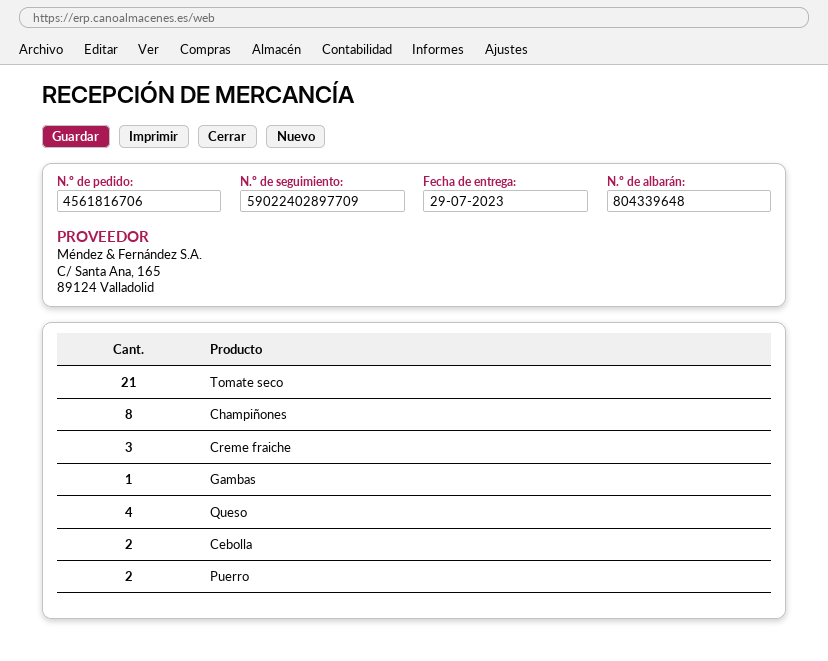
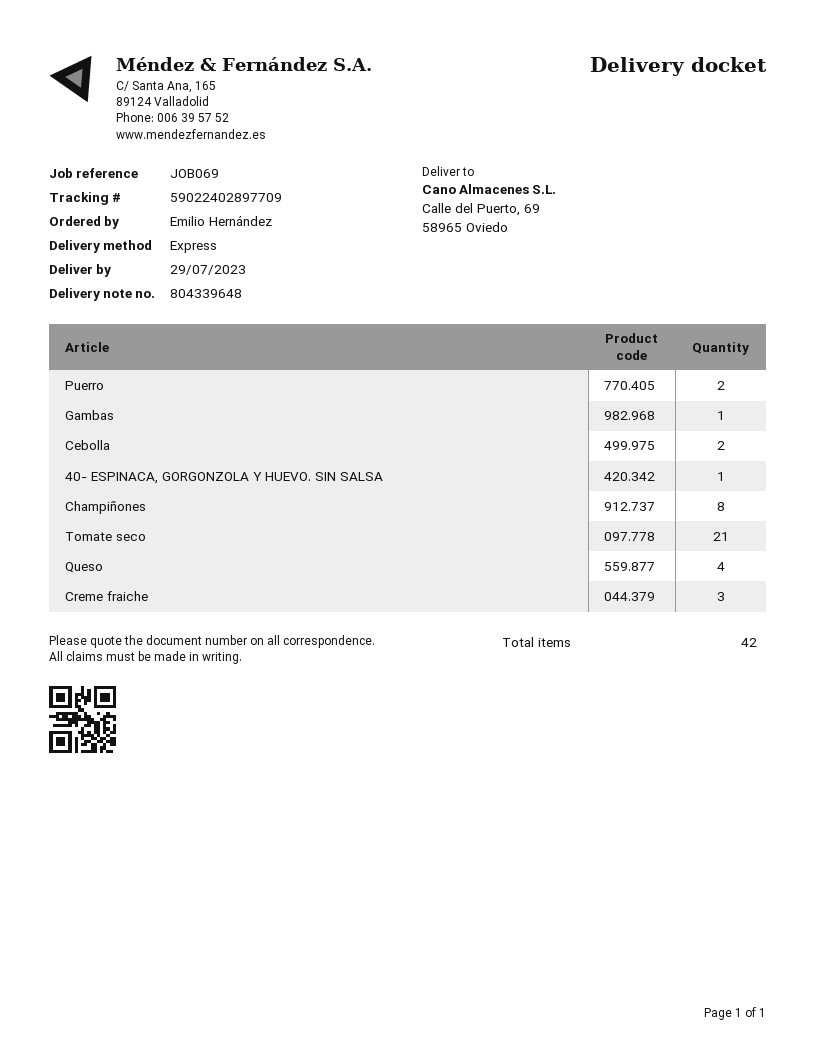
40- ESPINACA, GORGONZOLA Y HUEVO. SIN SALSA: none -> 1

